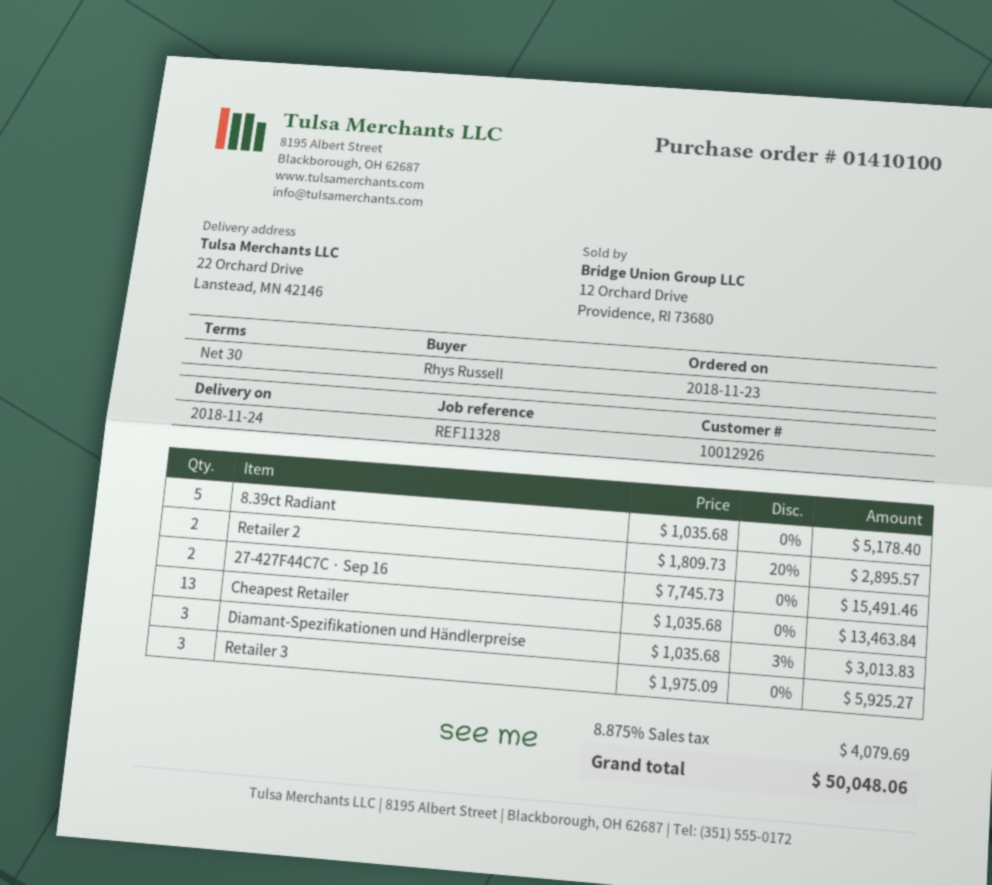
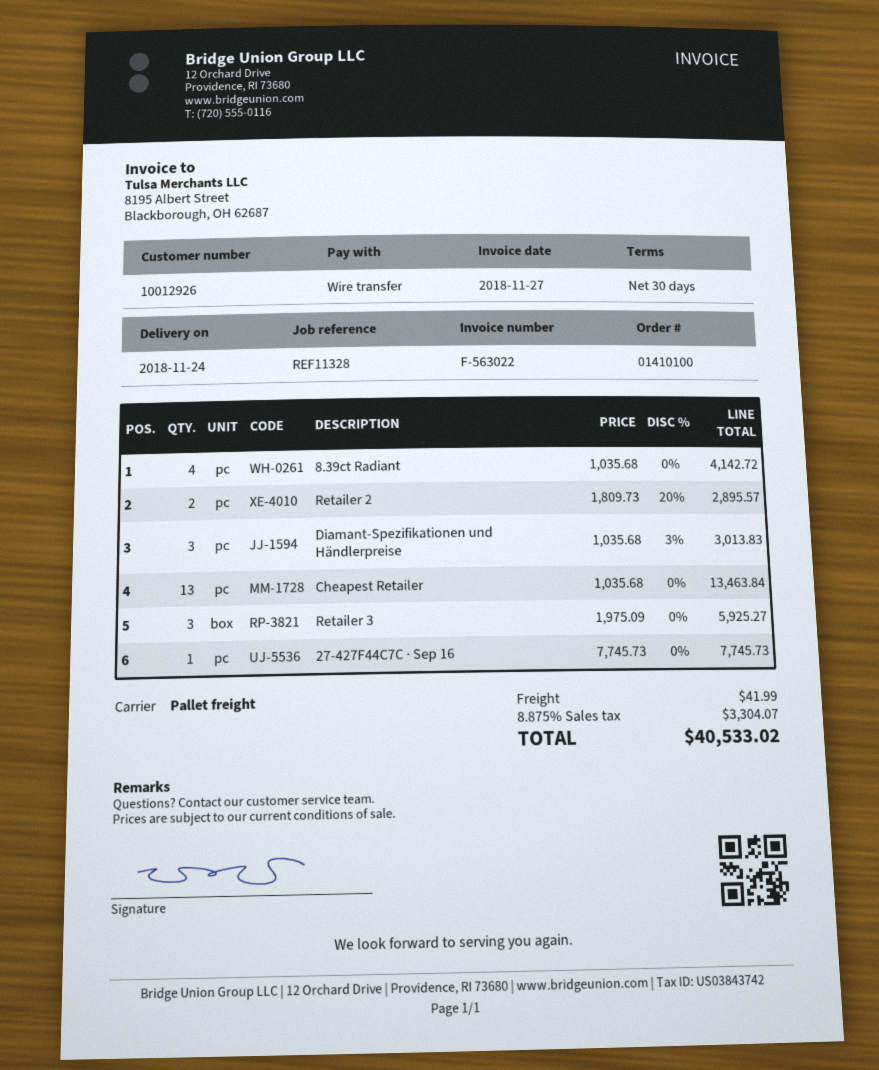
8.39ct Radiant: 5 x 1035.68 = 5178.40 -> 4 x 1035.68 = 4142.72
27-427F44C7C · Sep 16: 2 x 7745.73 = 15491.46 -> 1 x 7745.73 = 7745.73
shipping: none -> 41.99
tax: 8.875% = 4079.69 -> 8.875% = 3304.07
total: 50048.06 -> 40533.02

